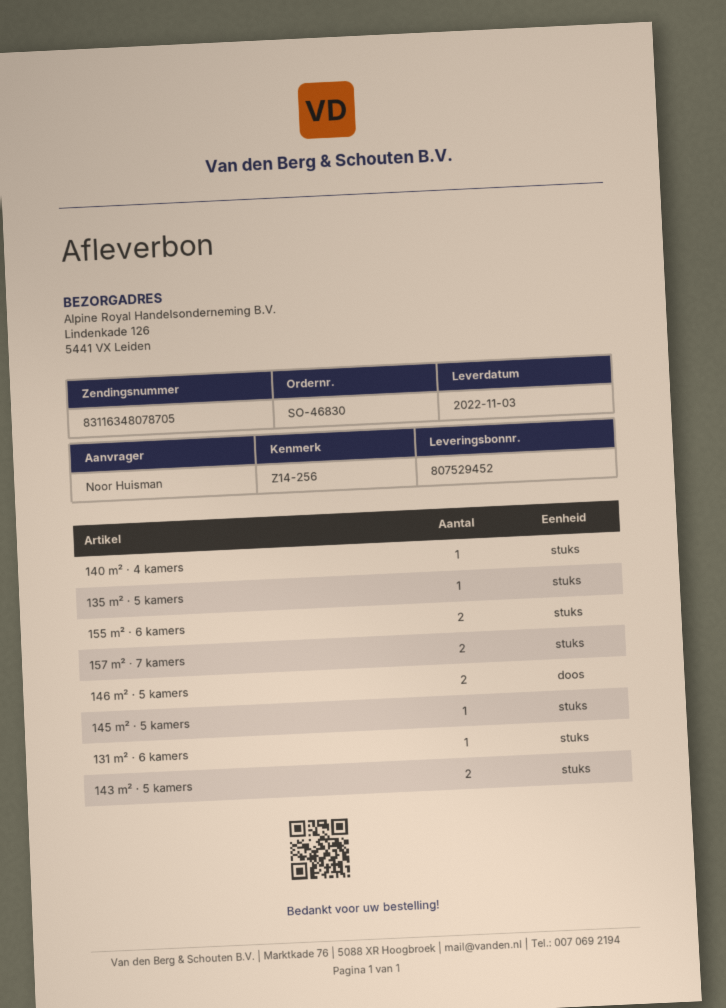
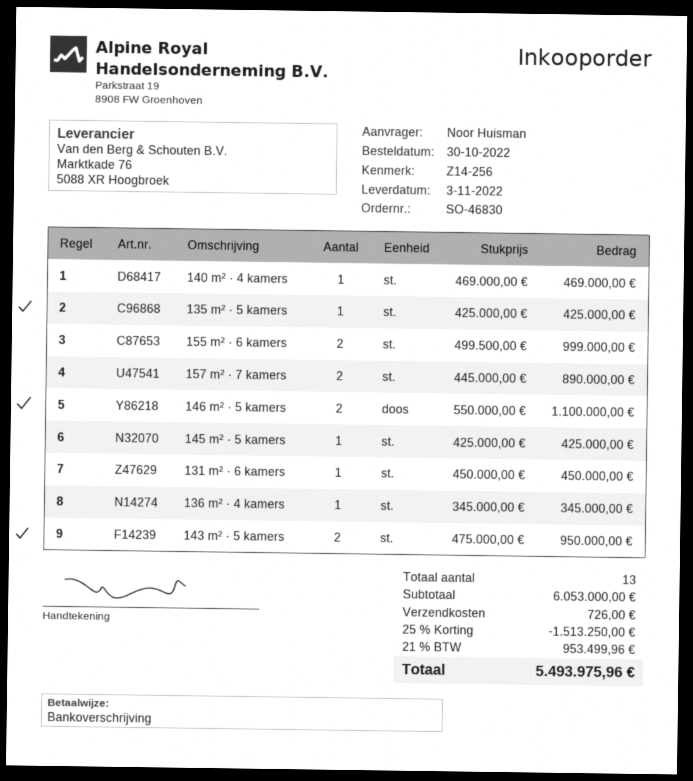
136 m² · 4 kamers: none -> 1

